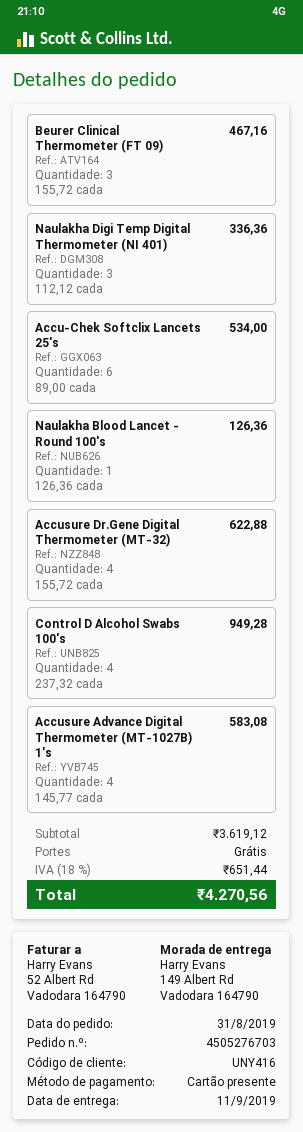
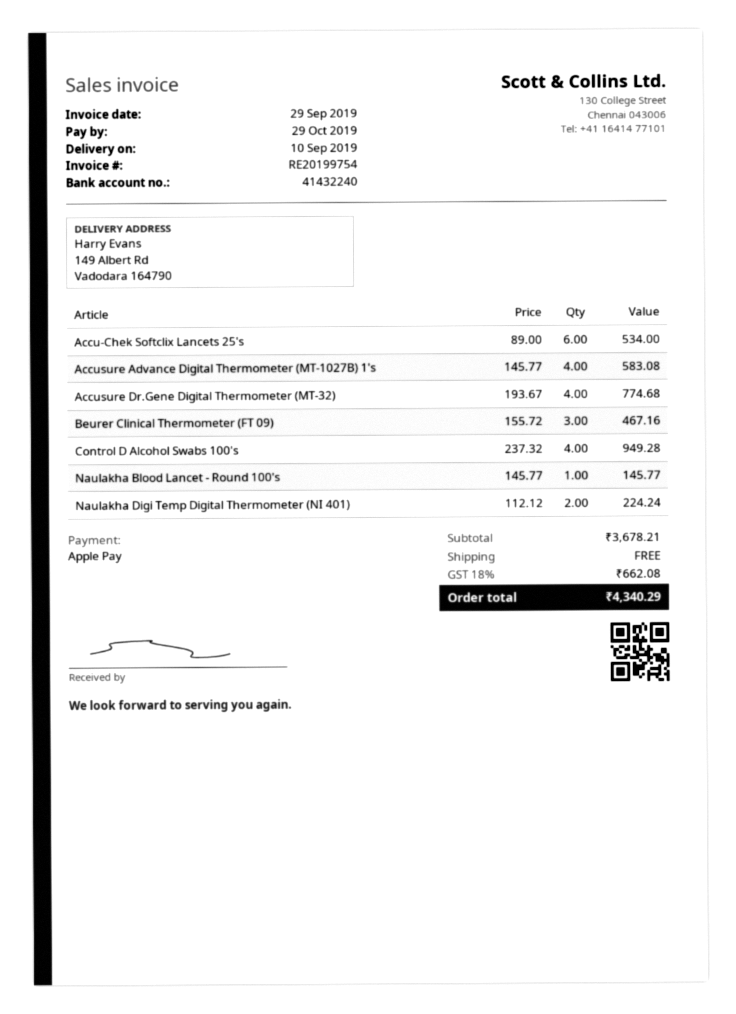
delivery date: 2019-09-11 -> 2019-09-10
payment method: gift card -> Apple Pay
Naulakha Digi Temp Digital Thermometer (NI 401): 3 x 112.12 = 336.36 -> 2 x 112.12 = 224.24
Naulakha Blood Lancet - Round 100's: 1 x 126.36 = 126.36 -> 1 x 145.77 = 145.77
Accusure Dr.Gene Digital Thermometer (MT-32): 4 x 155.72 = 622.88 -> 4 x 193.67 = 774.68
subtotal: 3619.12 -> 3678.21
tax: 18% = 651.44 -> 18% = 662.08
total: 4270.56 -> 4340.29

